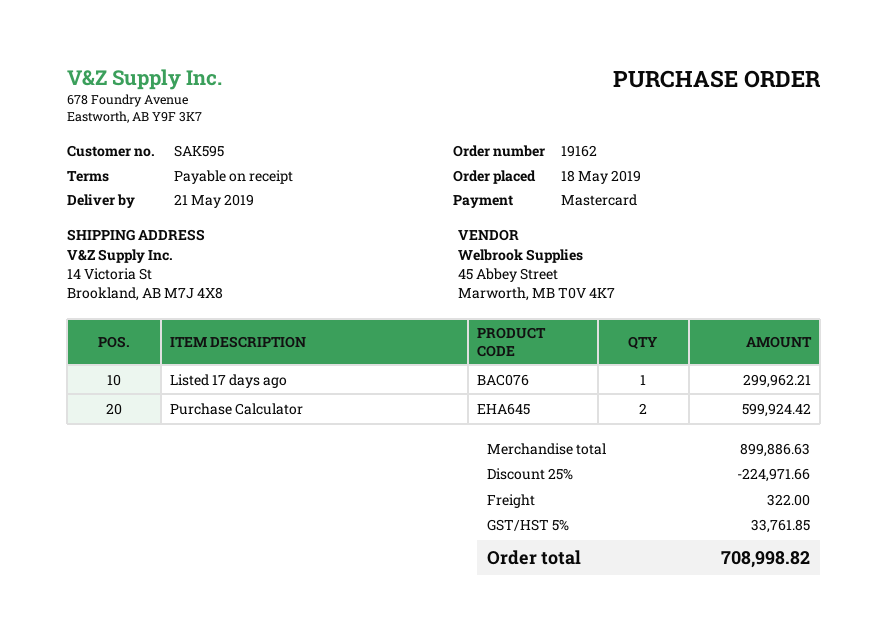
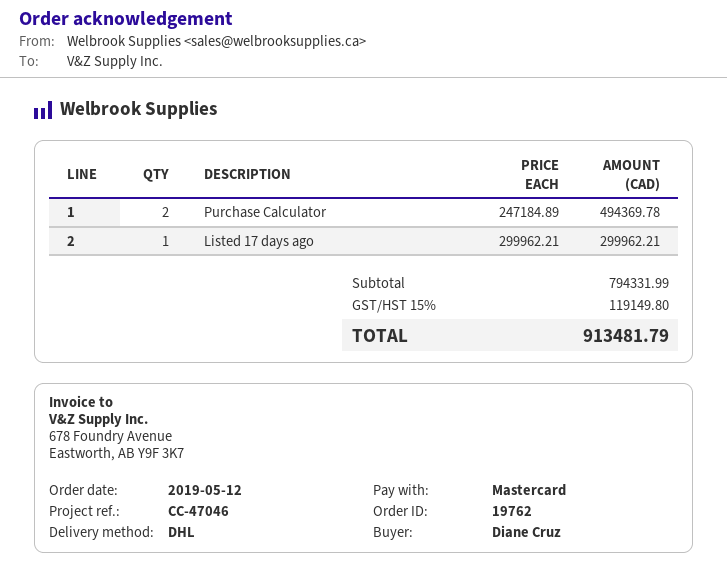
order number: 19162 -> 19762
order date: 2019-05-18 -> 2019-05-12
Purchase Calculator: 2 for 599924.42 -> 2 for 494369.78
subtotal: 899886.63 -> 794331.99
discount: 25% = 224971.66 -> none
shipping: 322.00 -> none
tax: 5% = 33761.85 -> 15% = 119149.80
total: 708998.82 -> 913481.79

